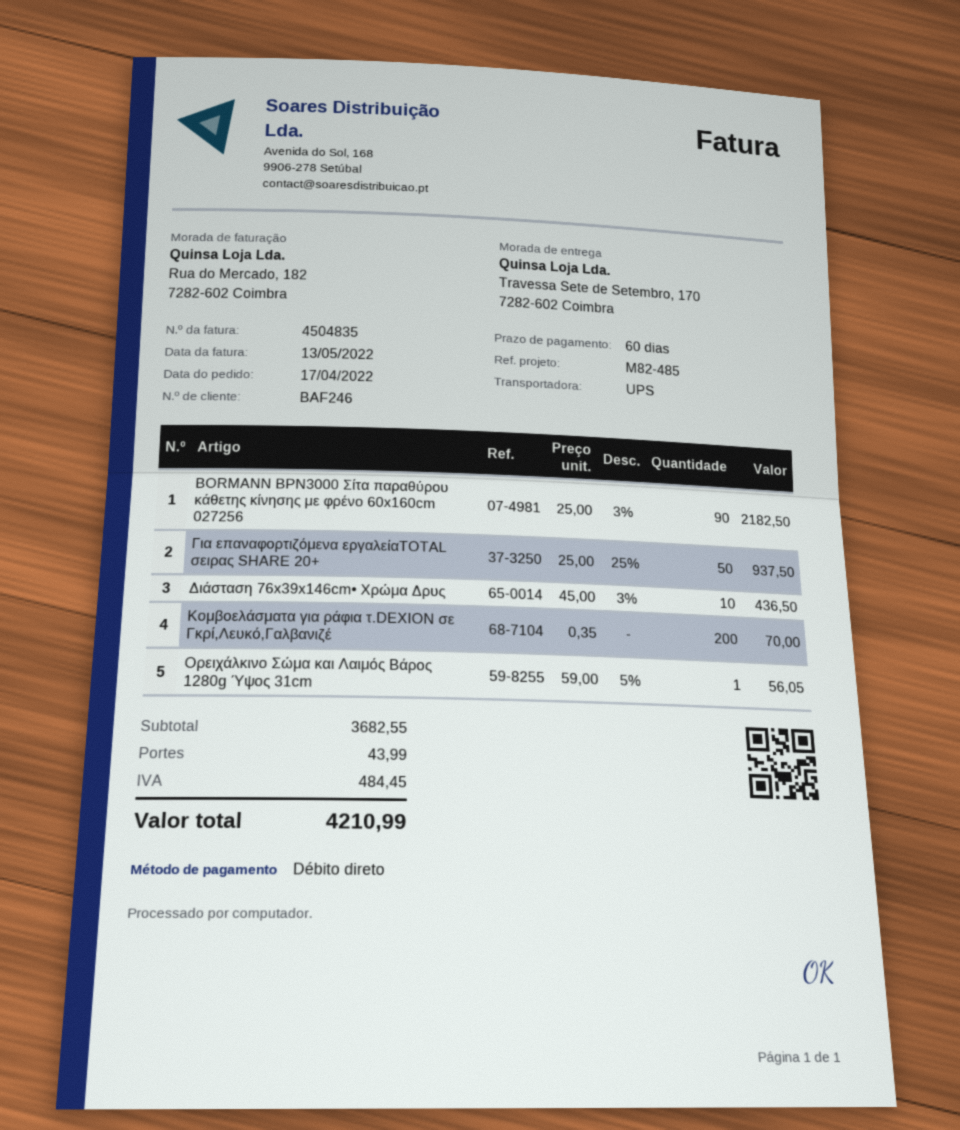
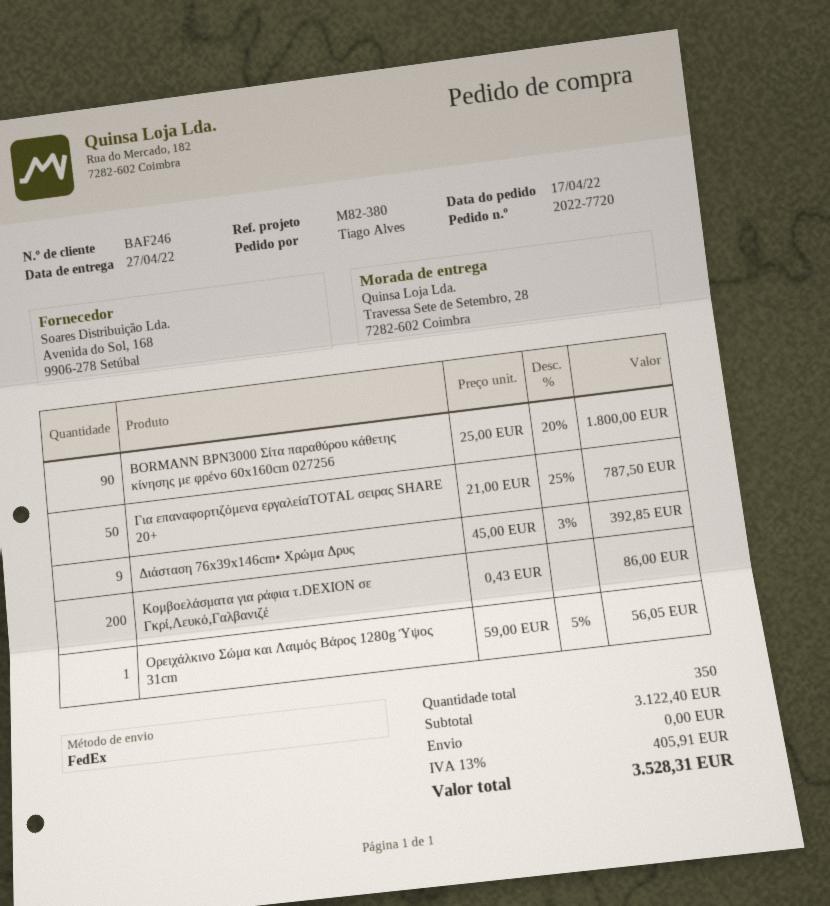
reference: M82-485 -> M82-380
shipping method: UPS -> FedEx
ship to: Travessa Sete de Setembro, 170, 7282-602 Coimbra -> Travessa Sete de Setembro, 28, 7282-602 Coimbra
BORMANN BPN3000 Σίτα παραθύρου κάθετης κίνησης με φρένο 60x160cm 027256: 90 x 25.00 - 3% = 2182.50 -> 90 x 25.00 - 20% = 1800.00
Για επαναφορτιζόμενα εργαλείαTOTAL σειρας SHARE 20+: 50 x 25.00 - 25% = 937.50 -> 50 x 21.00 - 25% = 787.50
Διάσταση 76x39x146cm• Χρώμα Δρυς: 10 x 45.00 - 3% = 436.50 -> 9 x 45.00 - 3% = 392.85
Κομβοελάσματα για ράφια τ.DEXION σε Γκρί,Λευκό,Γαλβανιζέ: 200 x 0.35 = 70.00 -> 200 x 0.43 = 86.00
subtotal: 3682.55 -> 3122.40
shipping: 43.99 -> 0.00
tax: 484.45 -> 405.91
total: 4210.99 -> 3528.31

